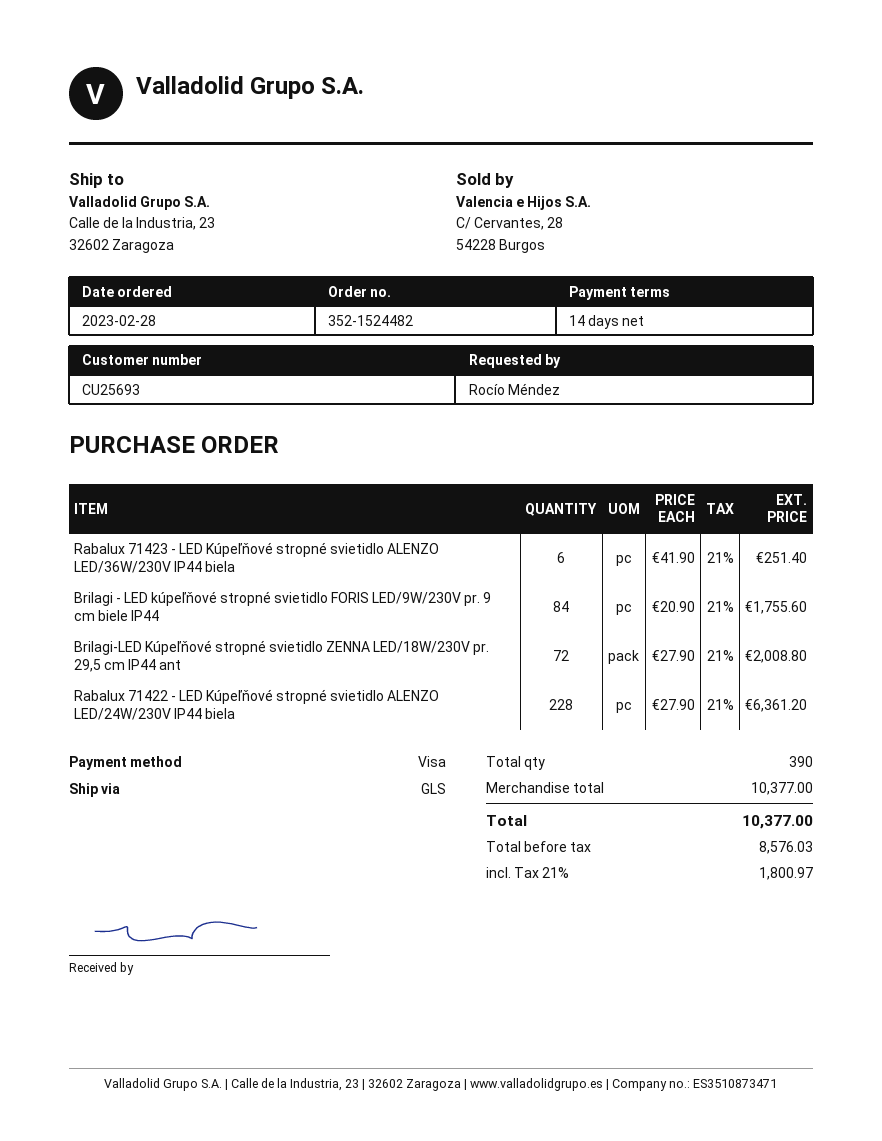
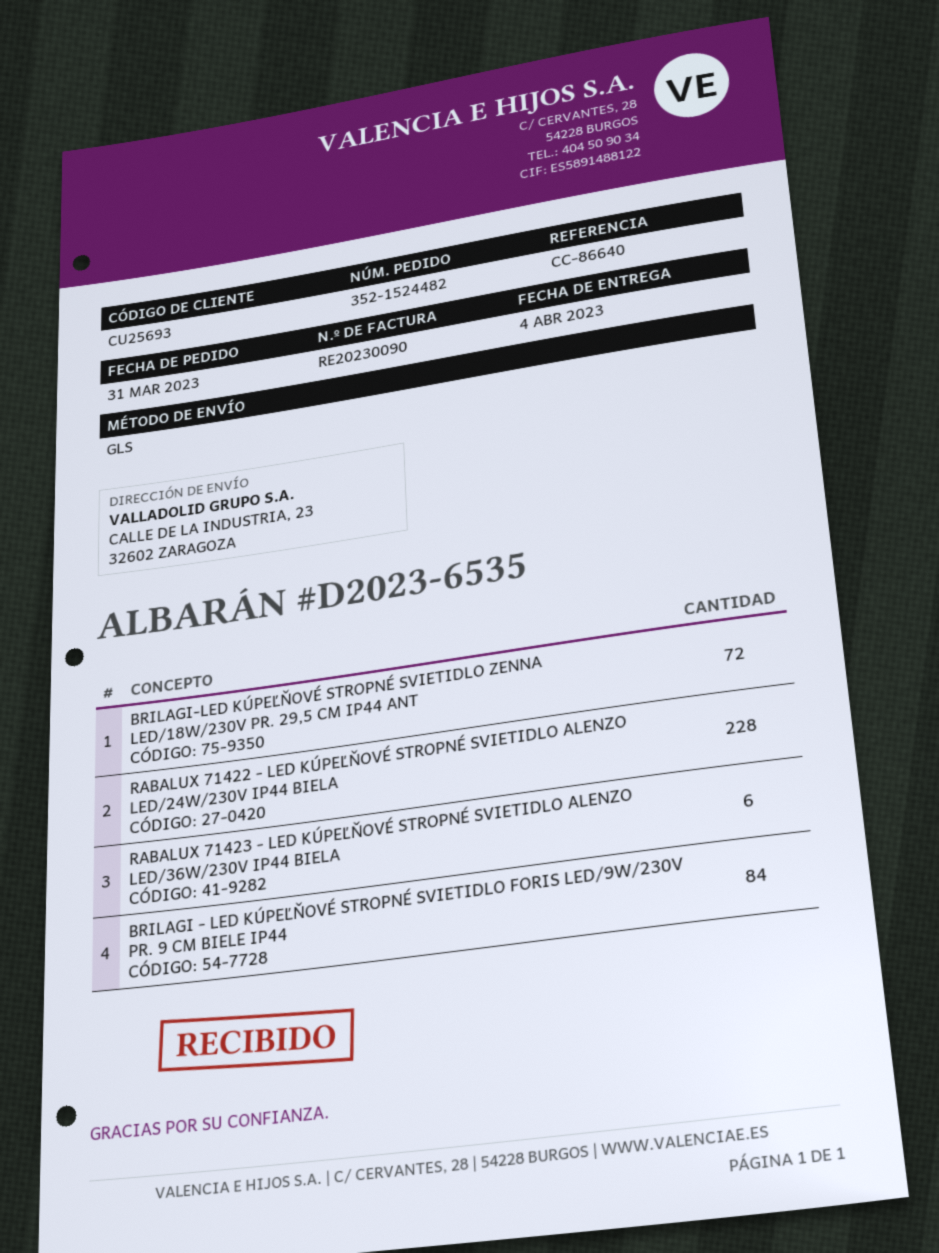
order date: 2023-02-28 -> 2023-03-31

